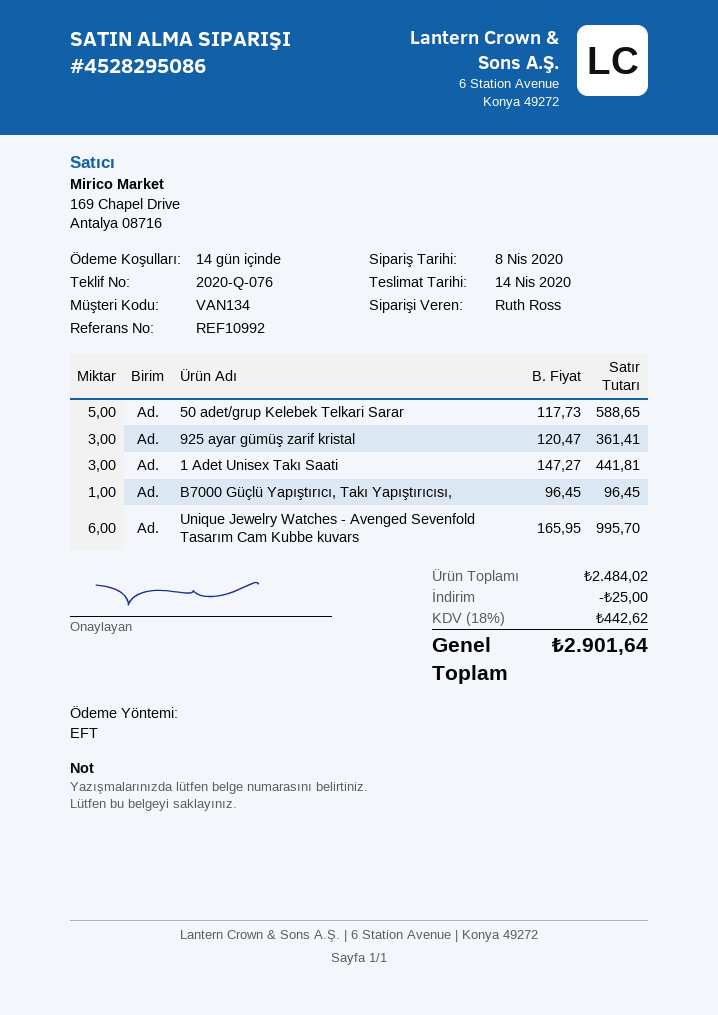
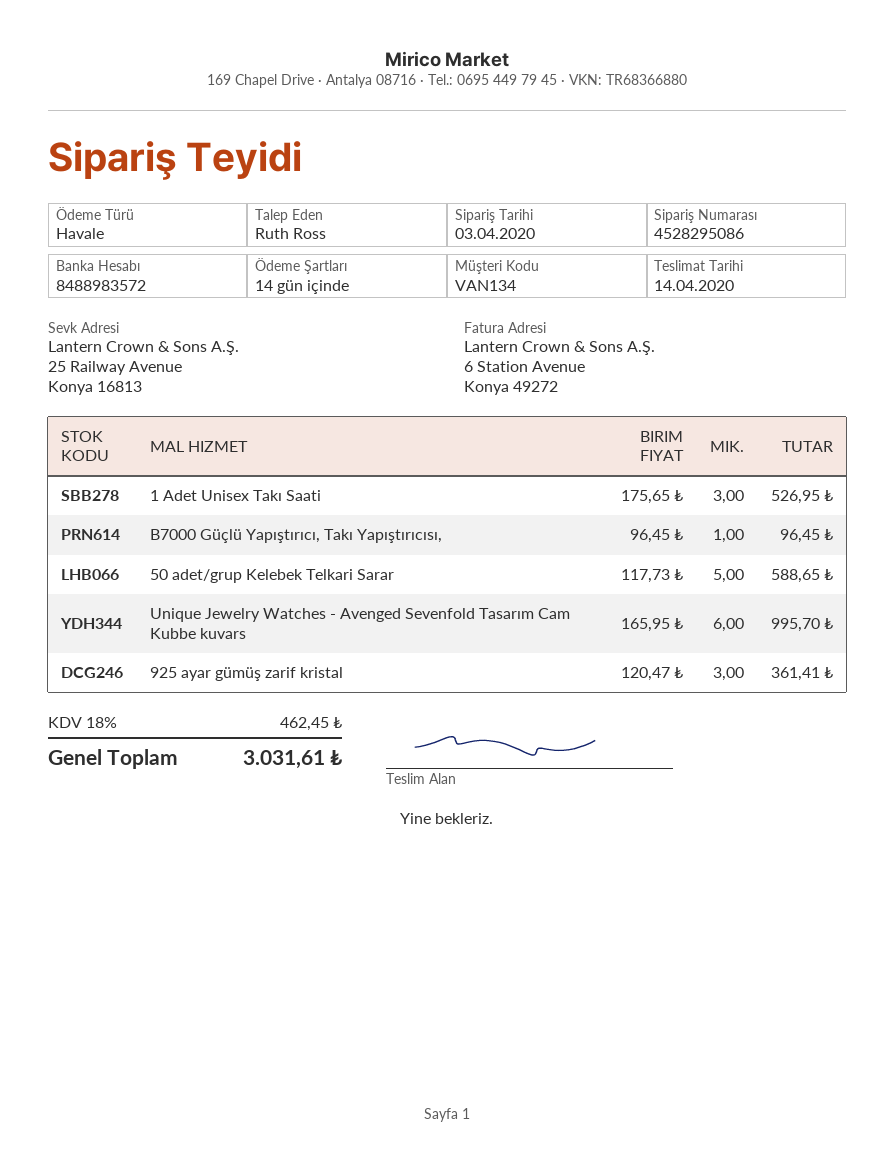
order date: 2020-04-08 -> 2020-04-03
1 Adet Unisex Takı Saati: 3 x 147.27 = 441.81 -> 3 x 175.65 = 526.95
discount: 25.00 -> none
tax: 18% = 442.62 -> 18% = 462.45
total: 2901.64 -> 3031.61

